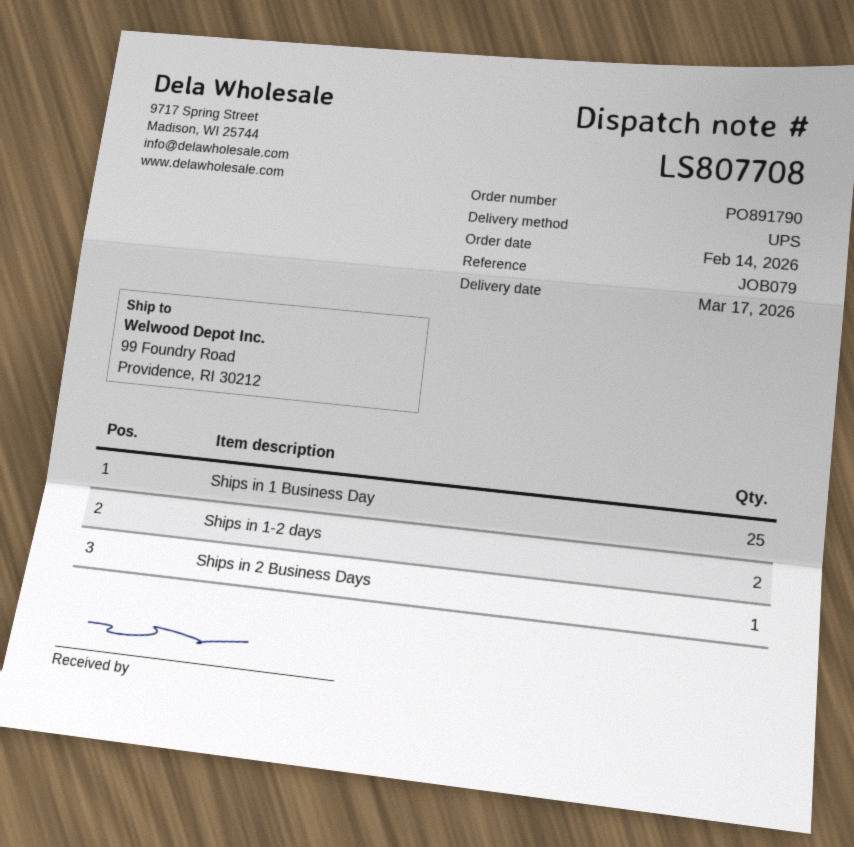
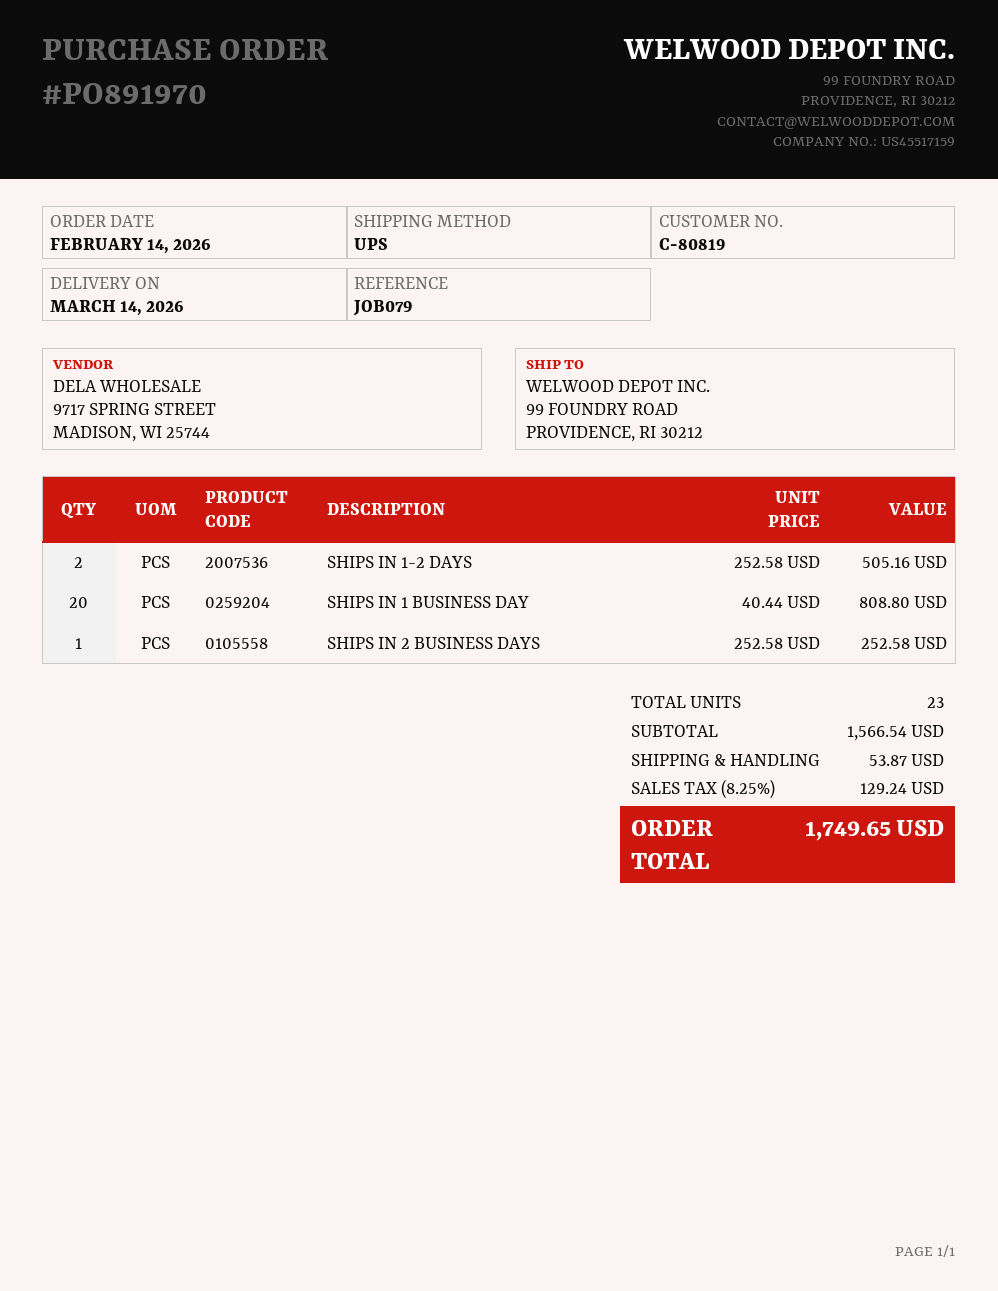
order number: PO891790 -> PO891970
delivery date: 2026-03-17 -> 2026-03-14
Ships in 1 Business Day: 25 -> 20

